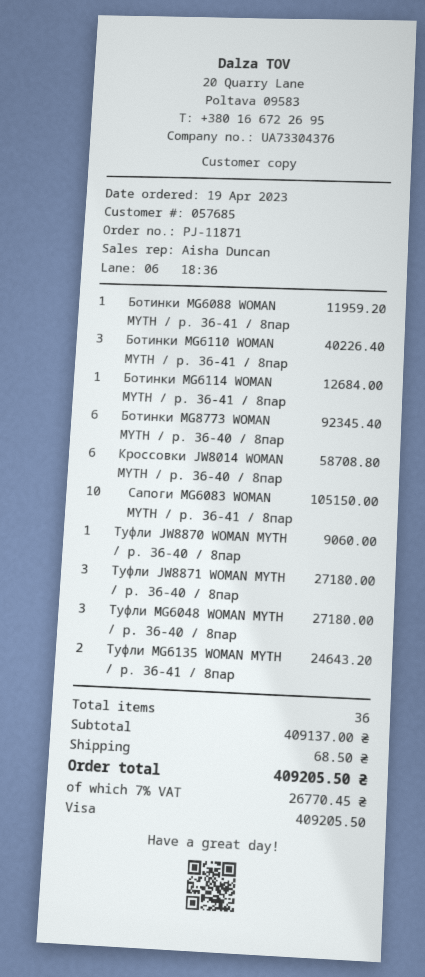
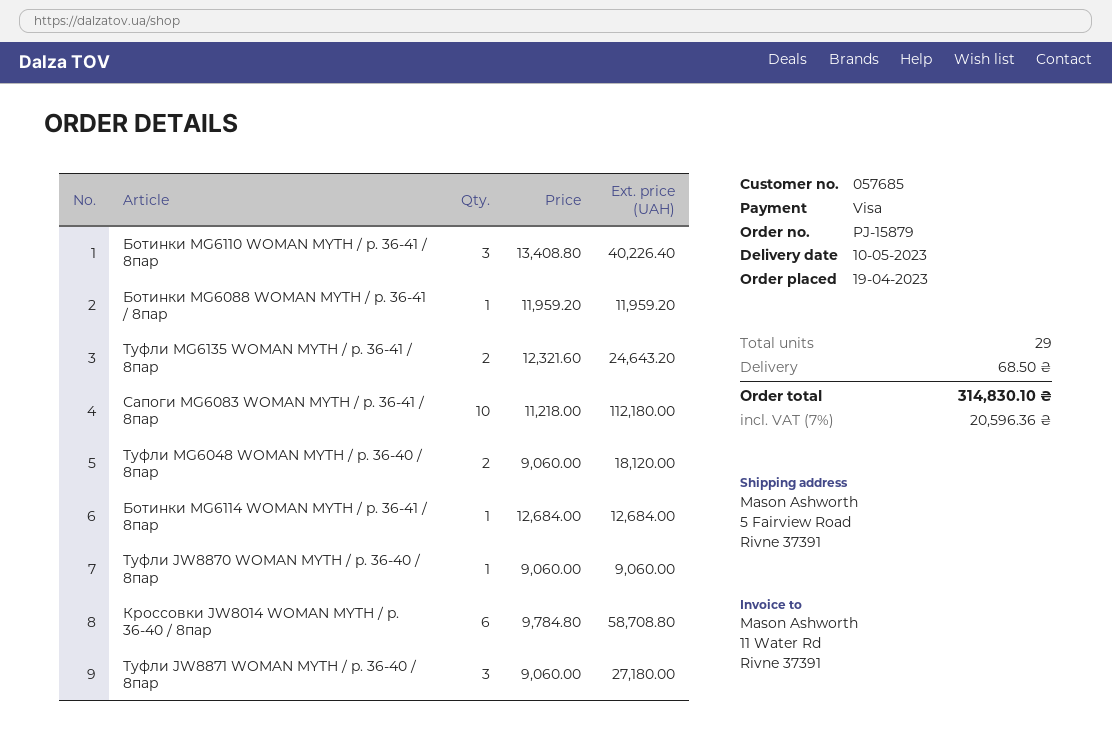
order number: PJ-11871 -> PJ-15879
Ботинки MG8773 WOMAN MYTH / p. 36-40 / 8пар: 6 for 92345.40 -> none
Сапоги MG6083 WOMAN MYTH / p. 36-41 / 8пар: 10 for 105150.00 -> 10 for 112180.00
Туфли MG6048 WOMAN MYTH / p. 36-40 / 8пар: 3 for 27180.00 -> 2 for 18120.00
total quantity: 36 -> 29
tax: 7% = 26770.45 -> 7% = 20596.36
total: 409205.50 -> 314830.10

